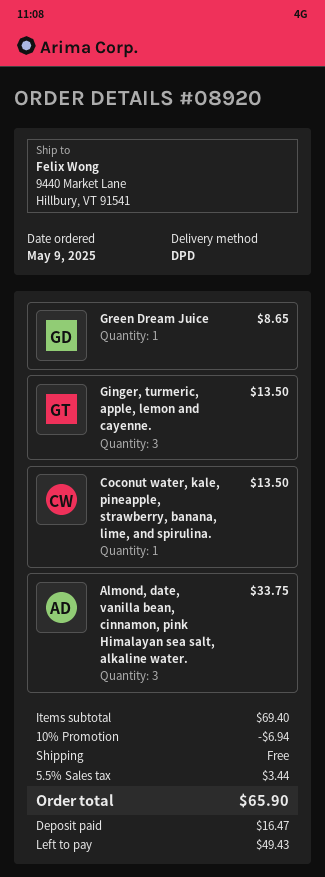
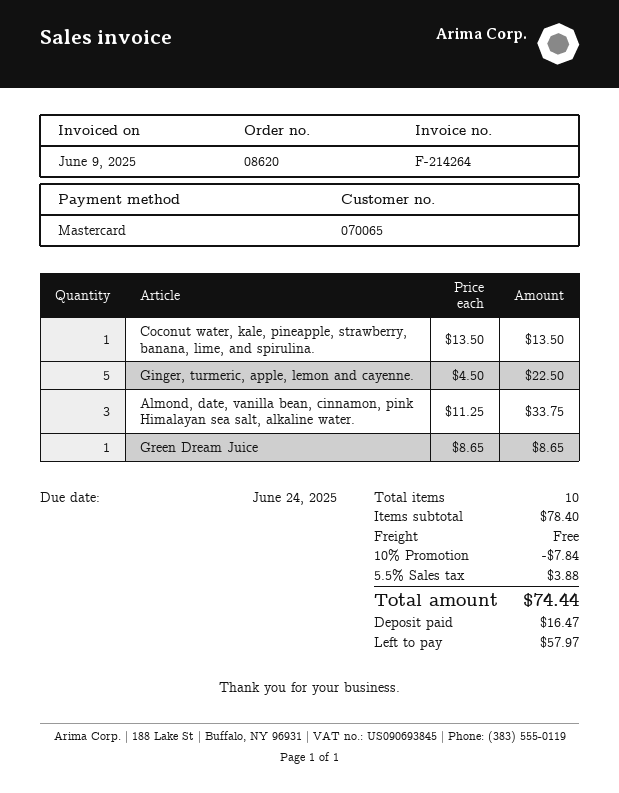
order number: 08920 -> 08620
Ginger, turmeric, apple, lemon and cayenne.: 3 for 13.50 -> 5 for 22.50
subtotal: 69.40 -> 78.40
discount: 10% = 6.94 -> 10% = 7.84
tax: 5.5% = 3.44 -> 5.5% = 3.88
total: 65.90 -> 74.44
balance: 49.43 -> 57.97

